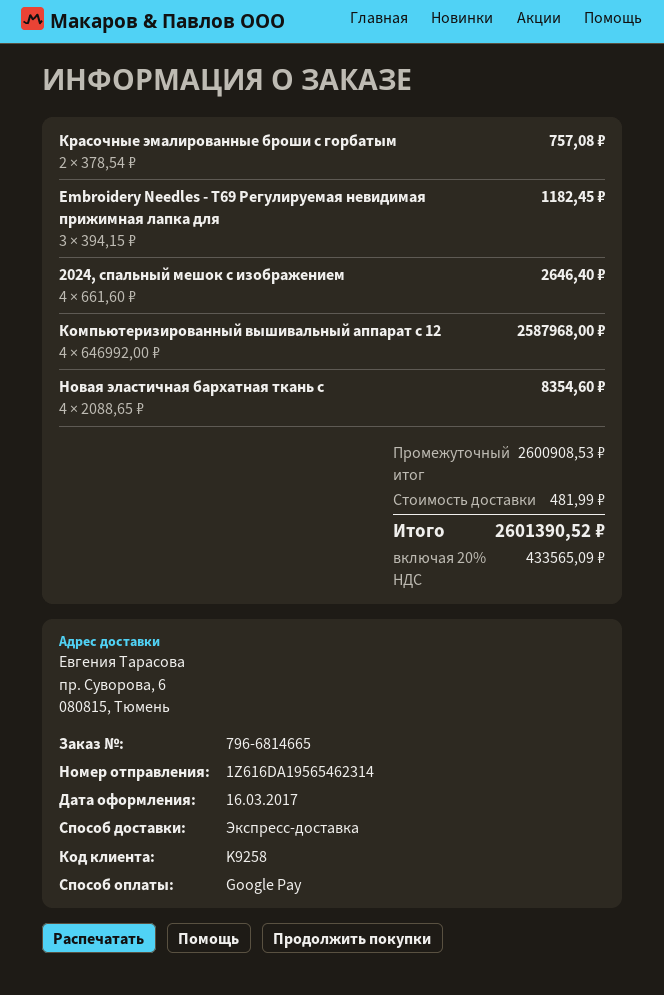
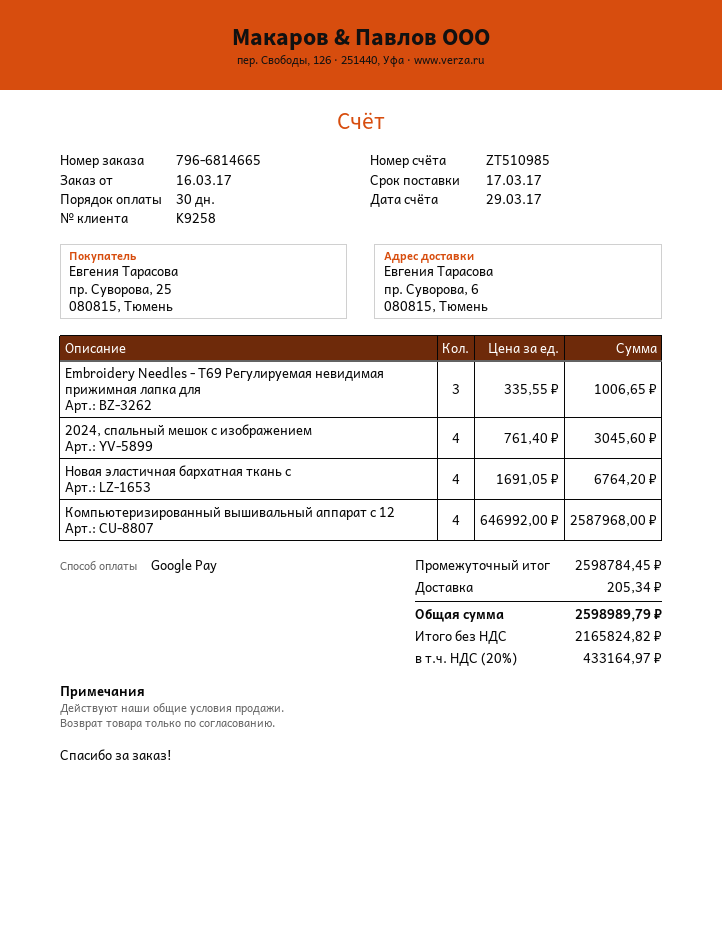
Красочные эмалированные броши с горбатым: 2 x 378.54 = 757.08 -> none
Embroidery Needles - T69 Регулируемая невидимая прижимная лапка для: 3 x 394.15 = 1182.45 -> 3 x 335.55 = 1006.65
2024, спальный мешок с изображением: 4 x 661.60 = 2646.40 -> 4 x 761.40 = 3045.60
Новая эластичная бархатная ткань с: 4 x 2088.65 = 8354.60 -> 4 x 1691.05 = 6764.20
subtotal: 2600908.53 -> 2598784.45
shipping: 481.99 -> 205.34
tax: 20% = 433565.09 -> 20% = 433164.97
total: 2601390.52 -> 2598989.79

